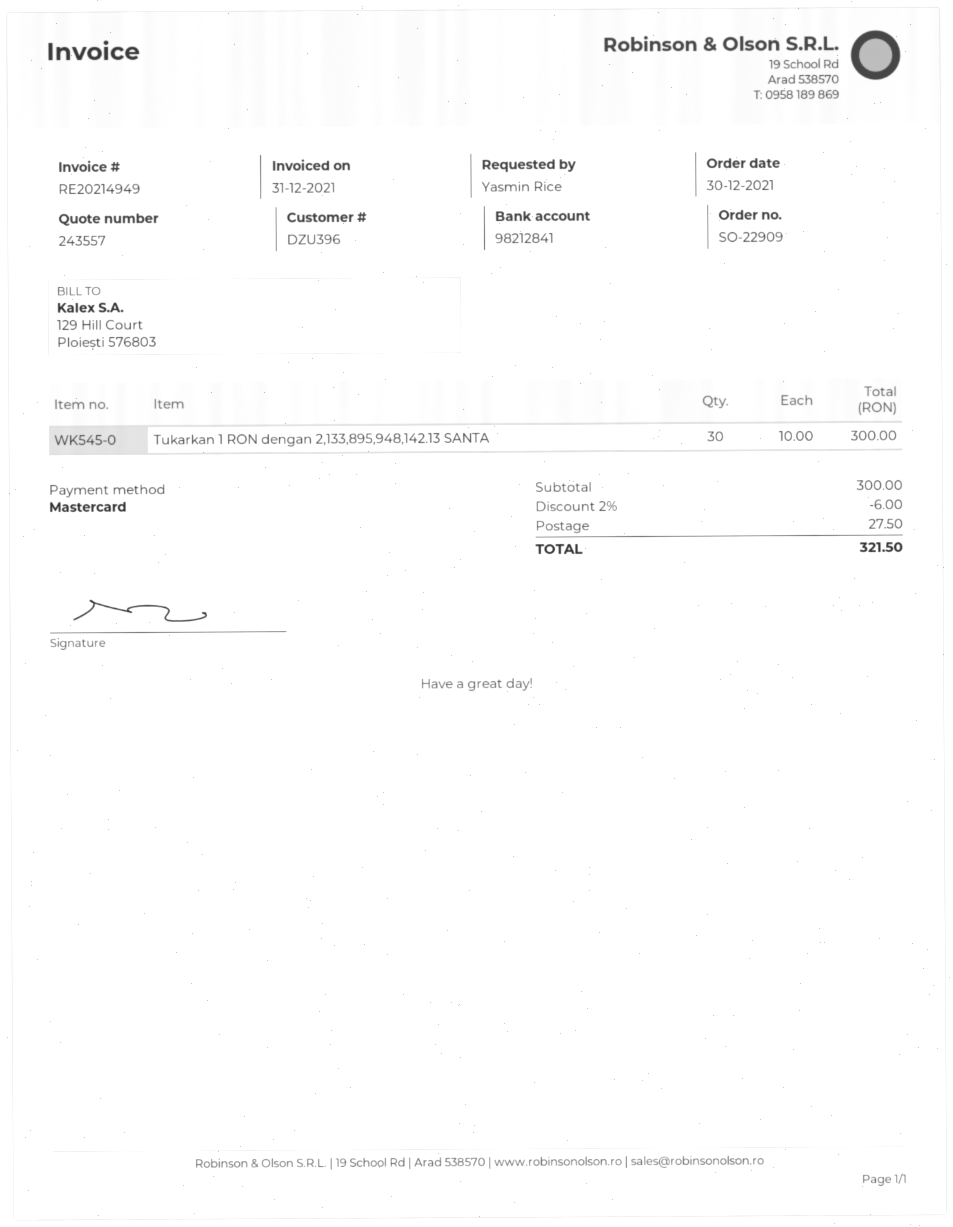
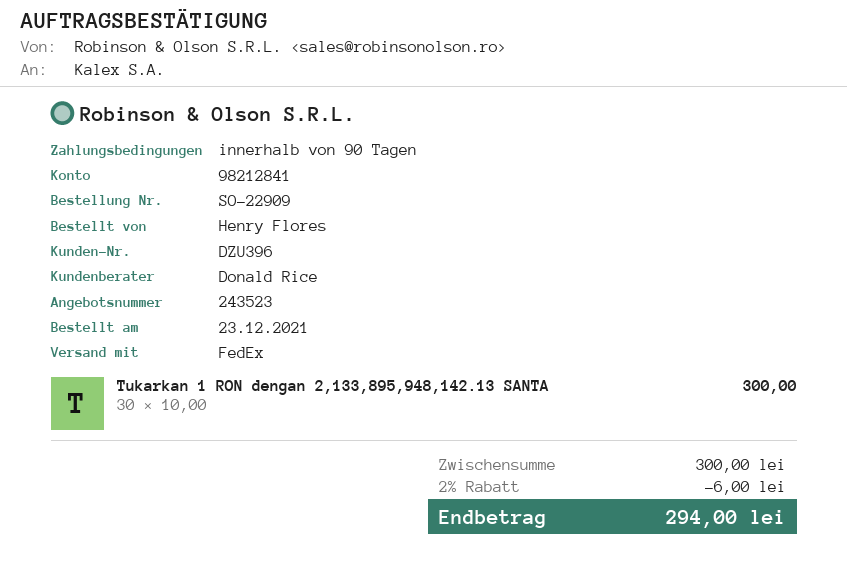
quote number: 243557 -> 243523
order date: 2021-12-30 -> 2021-12-23
ordered by: Yasmin Rice -> Henry Flores
shipping: 27.50 -> none
total: 321.50 -> 294.00

